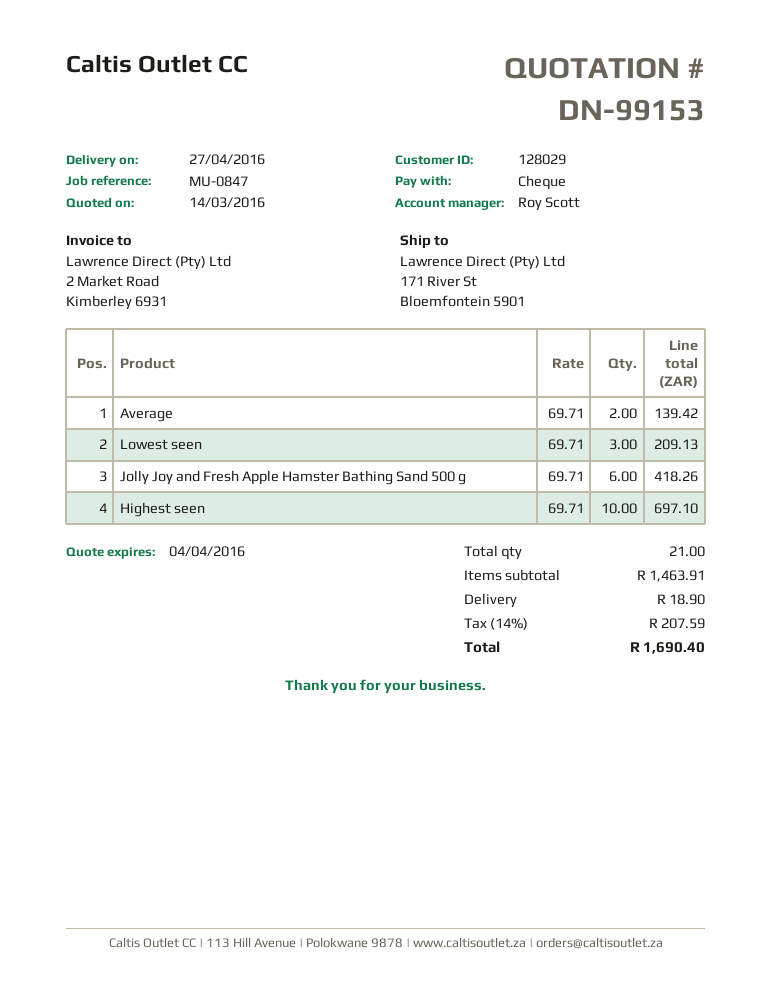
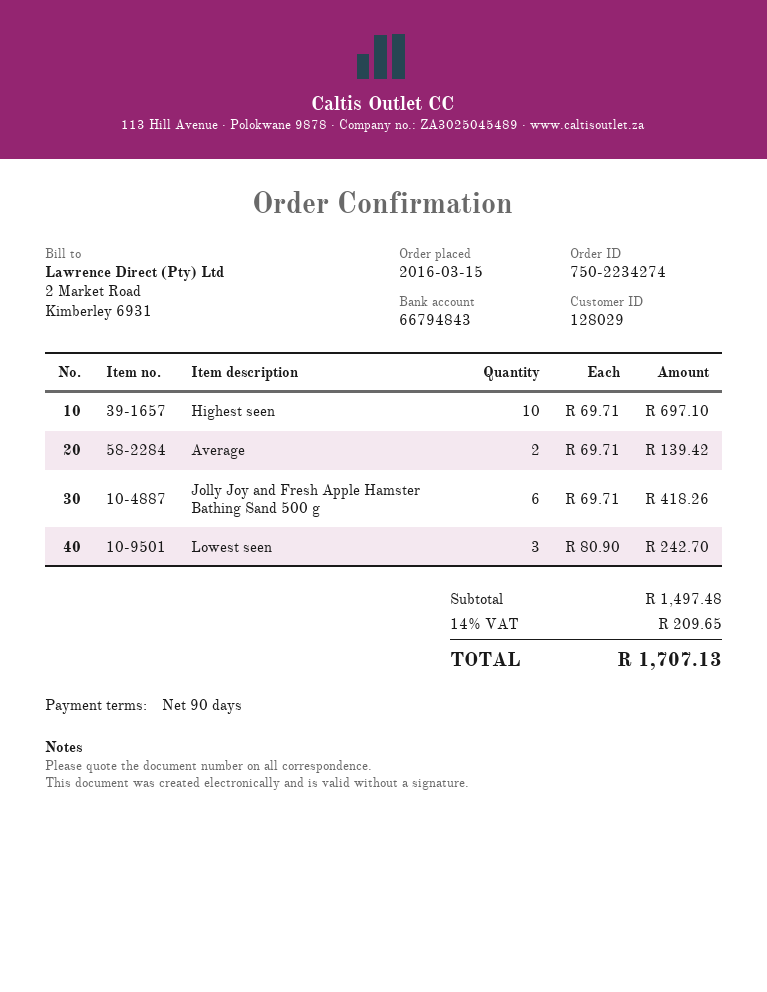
Lowest seen: 3 x 69.71 = 209.13 -> 3 x 80.90 = 242.70
subtotal: 1463.91 -> 1497.48
shipping: 18.90 -> none
tax: 14% = 207.59 -> 14% = 209.65
total: 1690.40 -> 1707.13

